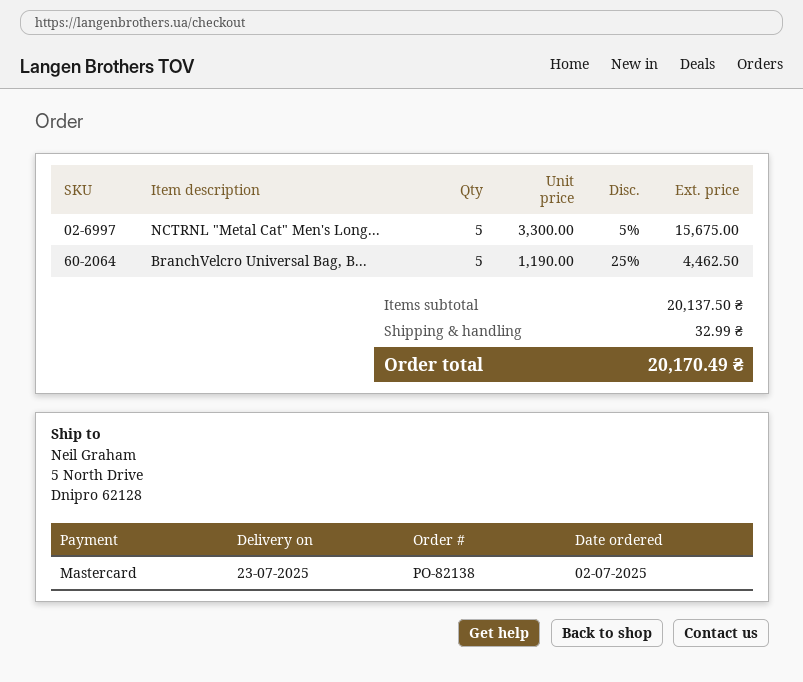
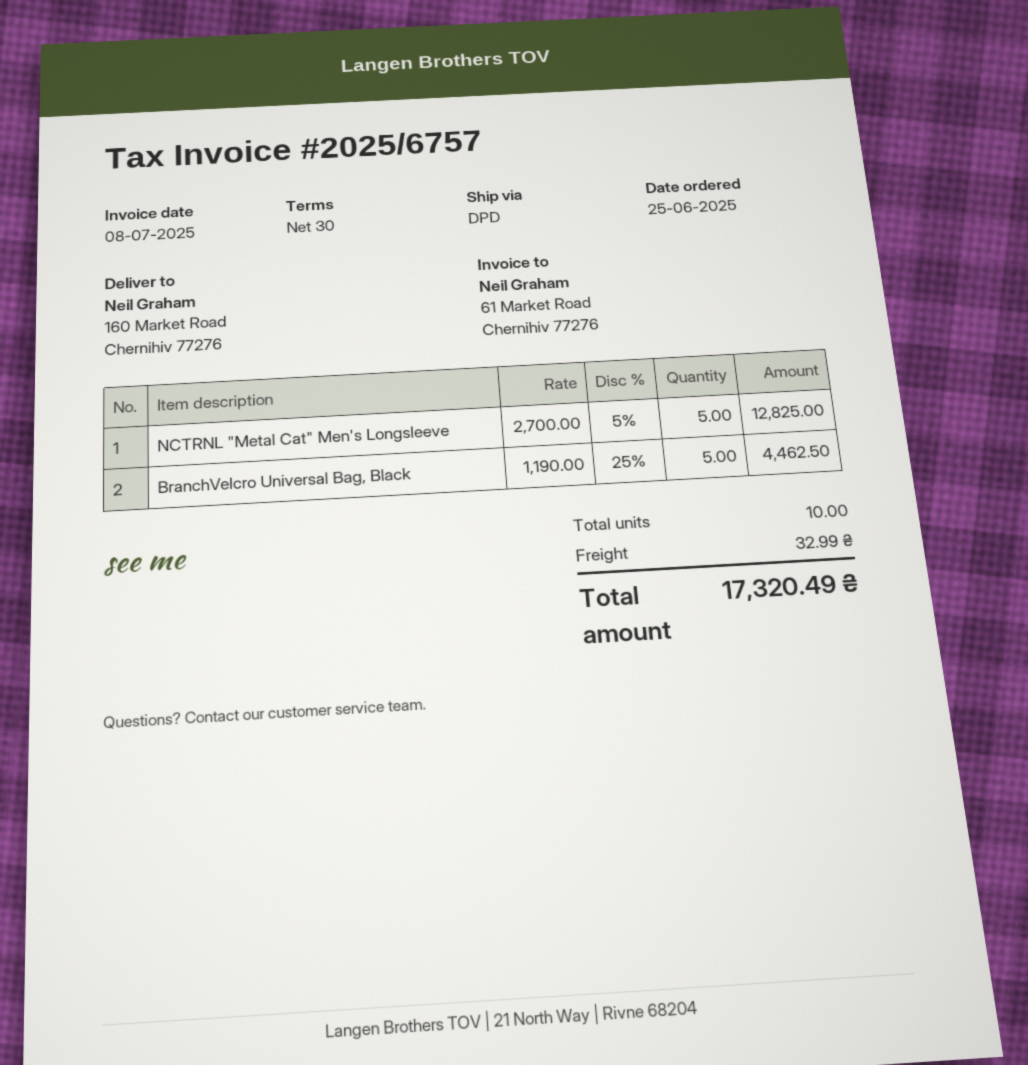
order date: 2025-07-02 -> 2025-06-25
ship to: 5 North Drive, Dnipro 62128 -> 160 Market Road, Chernihiv 77276
NCTRNL "Metal Cat" Men's Long...: 5 x 3300.00 - 5% = 15675.00 -> 5 x 2700.00 - 5% = 12825.00
total: 20170.49 -> 17320.49

